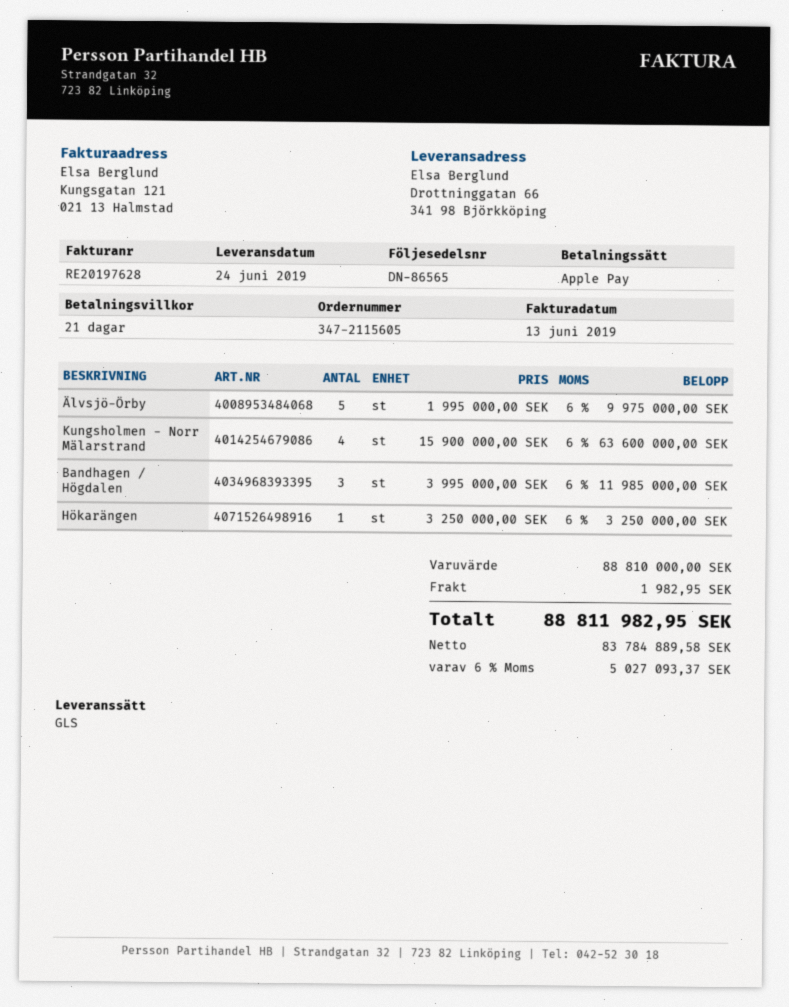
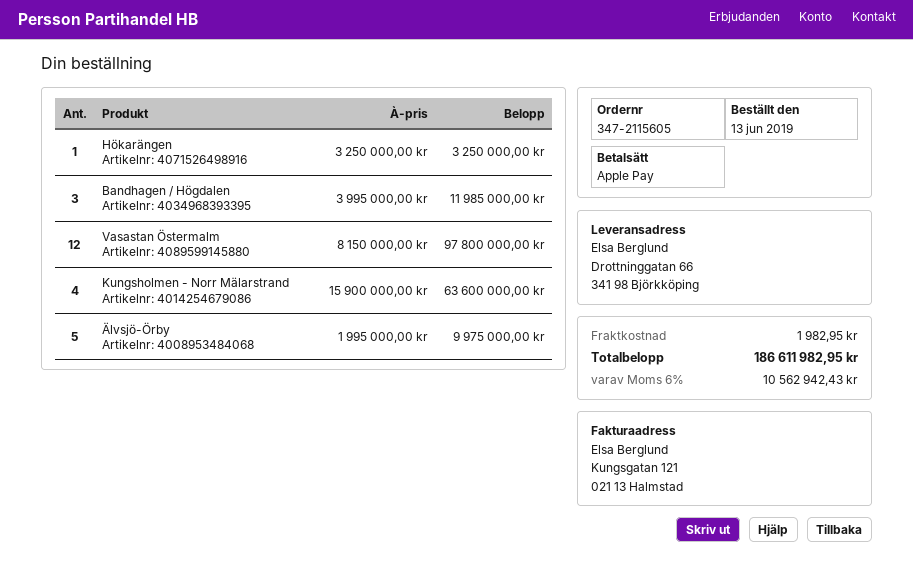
Vasastan Östermalm: none -> 12 x 8150000.00 = 97800000.00
tax: 6% = 5027093.37 -> 6% = 10562942.43
total: 88811982.95 -> 186611982.95

